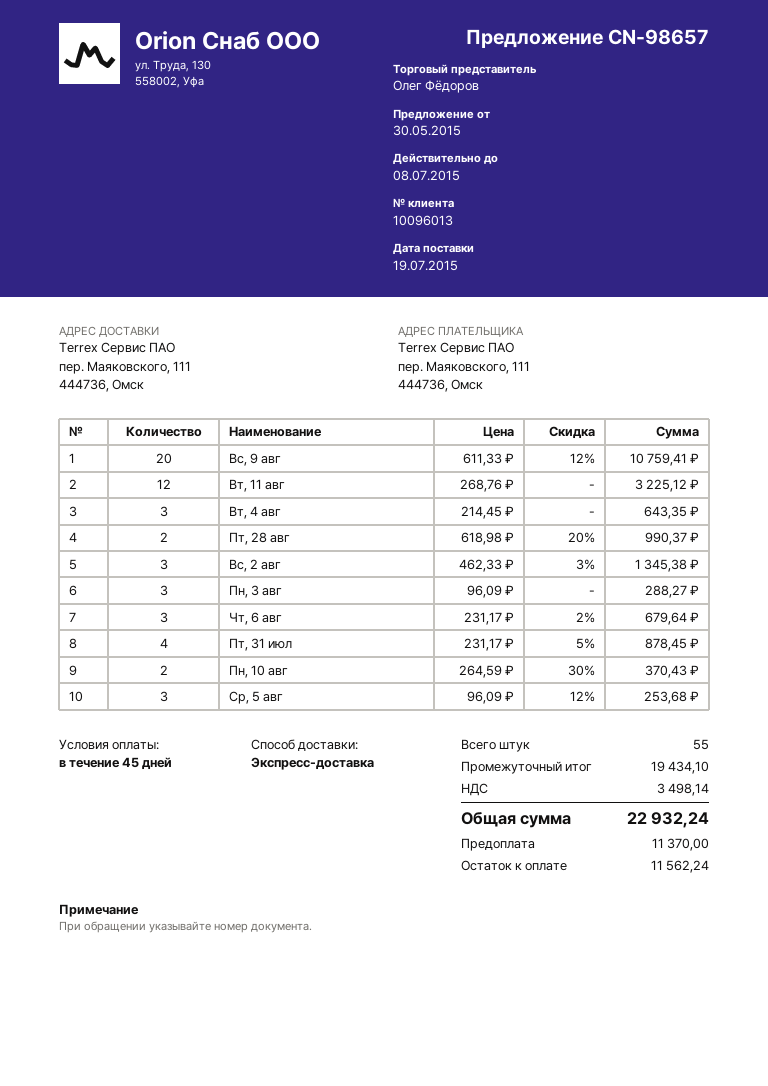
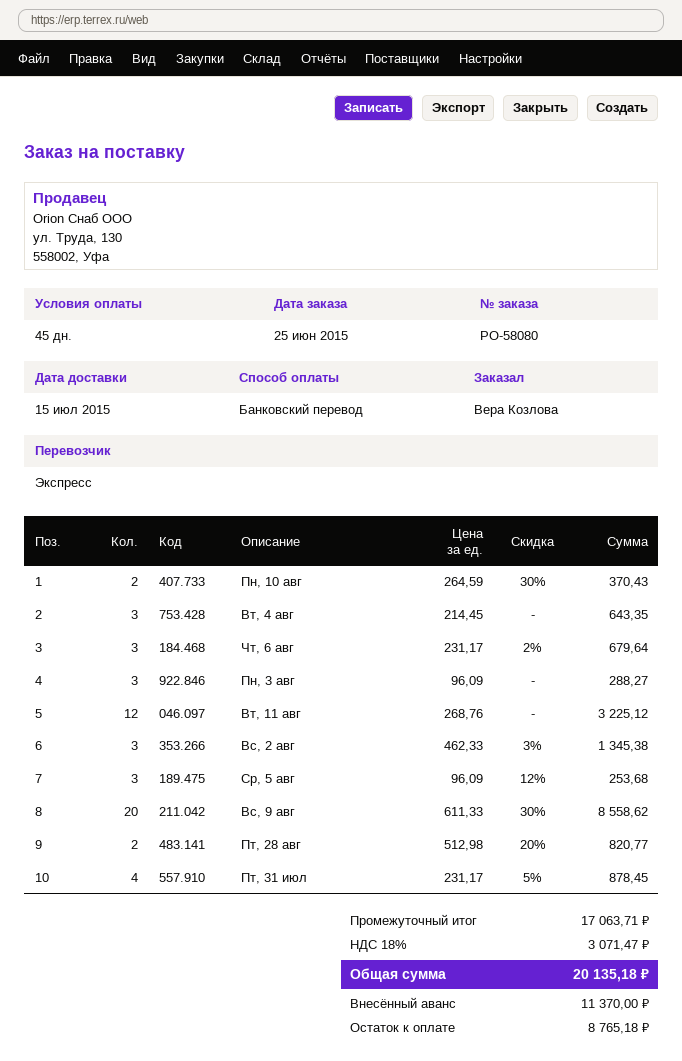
delivery date: 2015-07-19 -> 2015-07-15
Вс, 9 авг: 20 x 611.33 - 12% = 10759.41 -> 20 x 611.33 - 30% = 8558.62
Пт, 28 авг: 2 x 618.98 - 20% = 990.37 -> 2 x 512.98 - 20% = 820.77
subtotal: 19434.10 -> 17063.71
tax: 3498.14 -> 3071.47
total: 22932.24 -> 20135.18
balance: 11562.24 -> 8765.18

